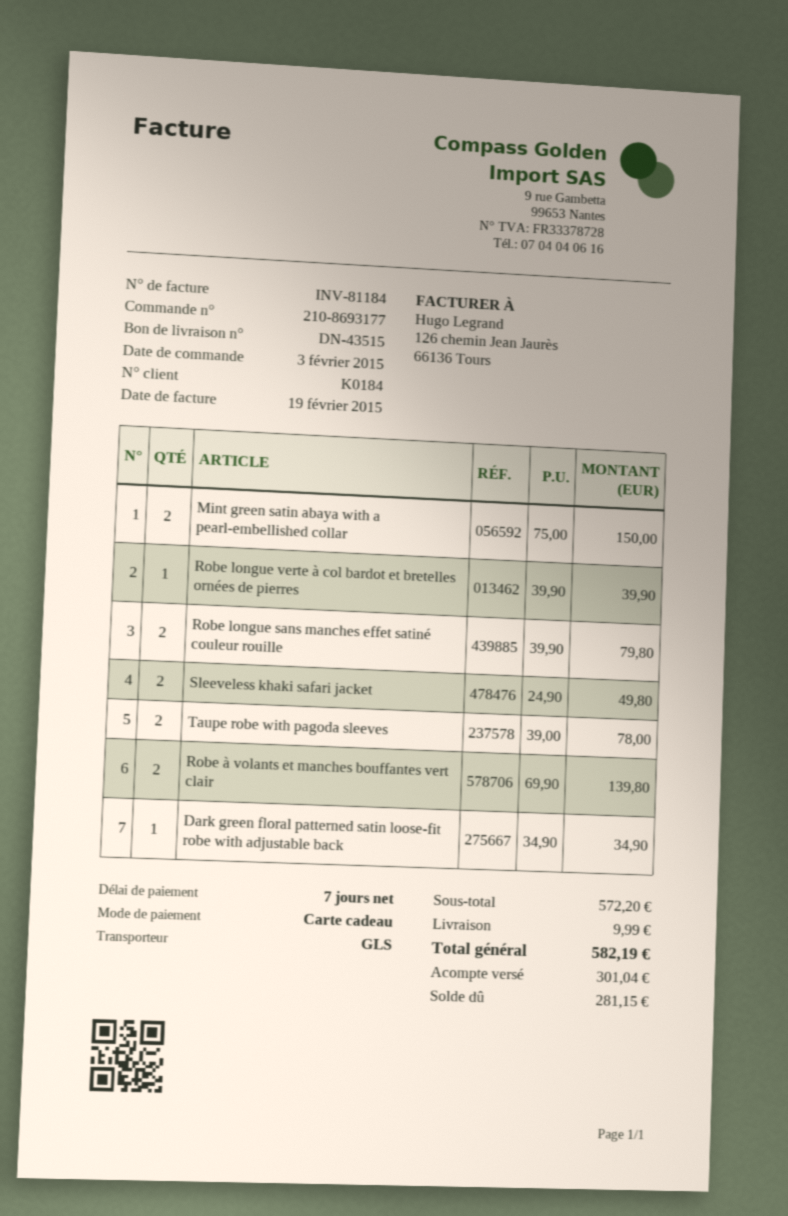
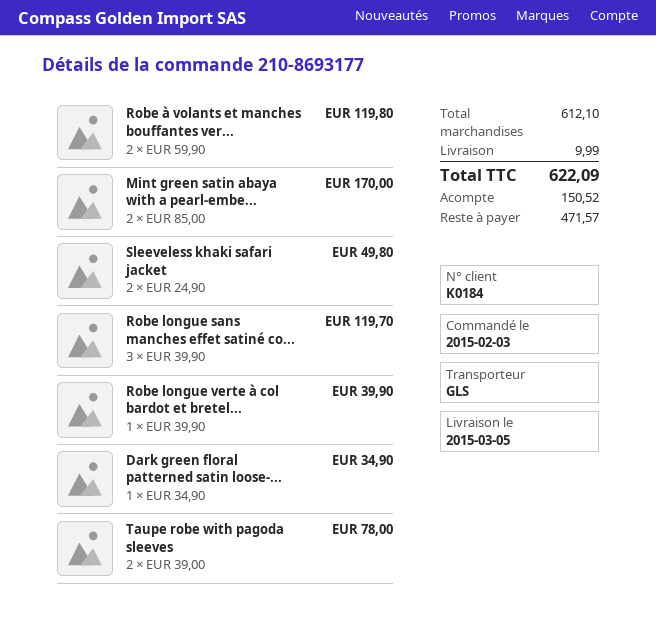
Mint green satin abaya with a pearl-embellished collar: 2 x 75.00 = 150.00 -> 2 x 85.00 = 170.00
Robe longue sans manches effet satiné couleur rouille: 2 x 39.90 = 79.80 -> 3 x 39.90 = 119.70
Robe à volants et manches bouffantes vert clair: 2 x 69.90 = 139.80 -> 2 x 59.90 = 119.80
subtotal: 572.20 -> 612.10
total: 582.19 -> 622.09
deposit: 301.04 -> 150.52
balance: 281.15 -> 471.57

